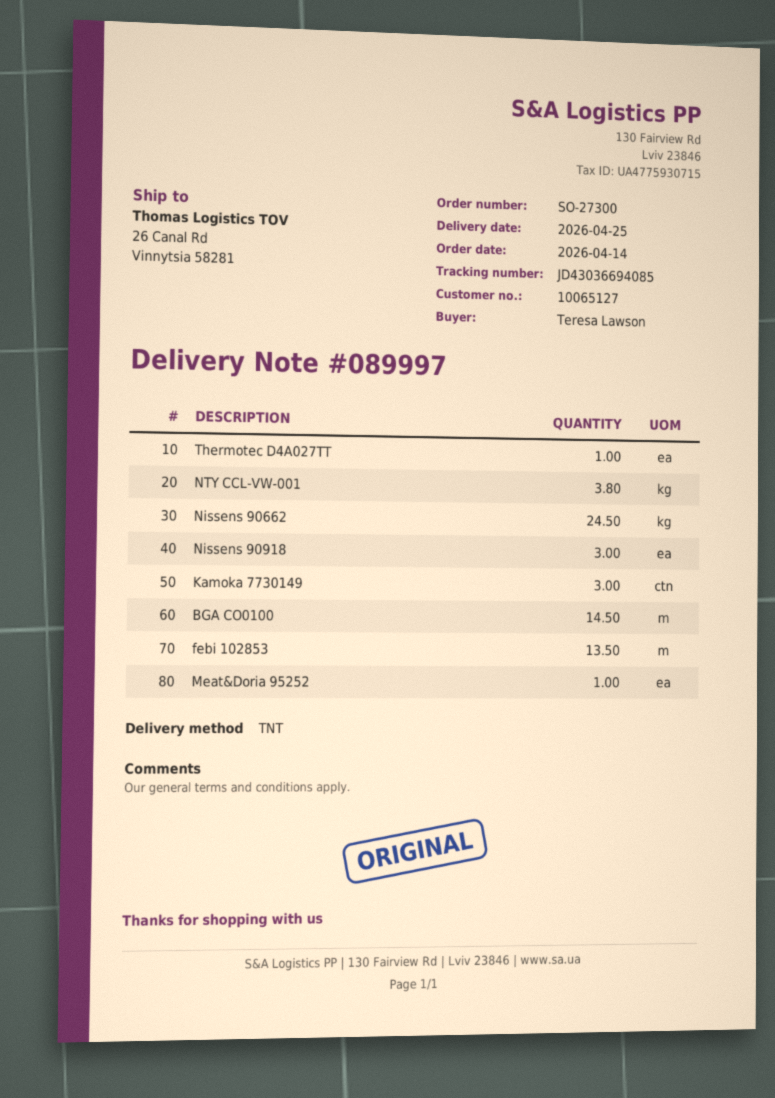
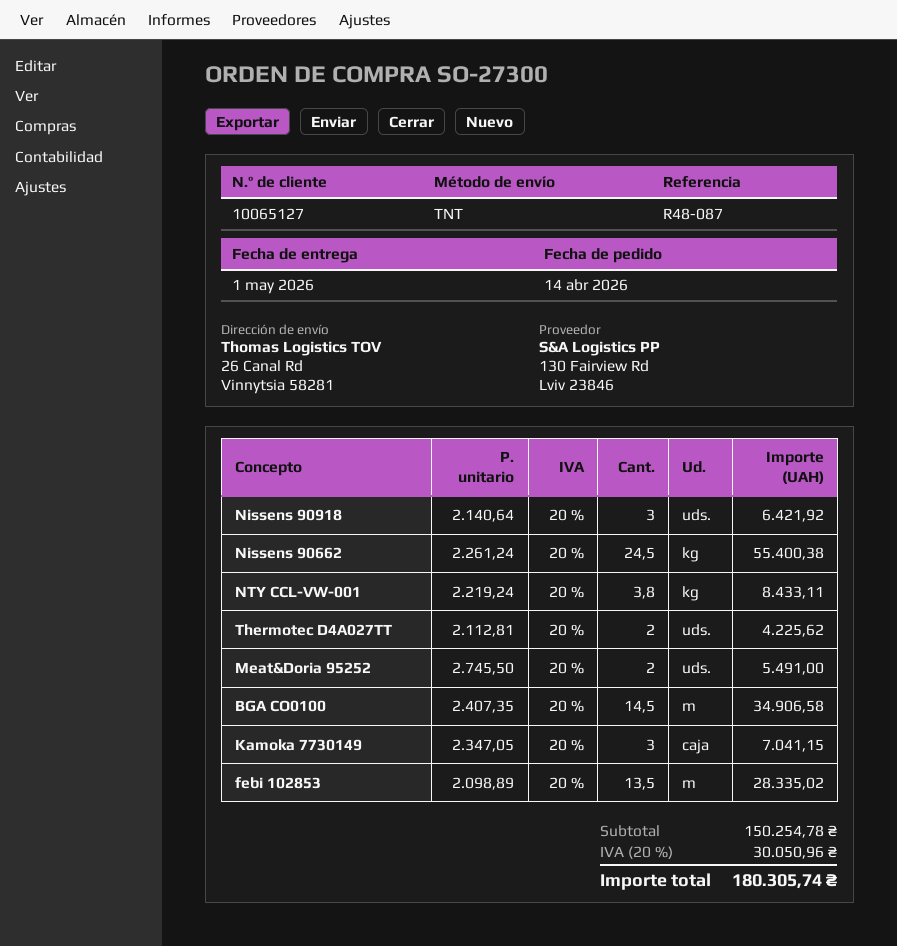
delivery date: 2026-04-25 -> 2026-05-01
Thermotec D4A027TT: 1 -> 2
Meat&Doria 95252: 1 -> 2

